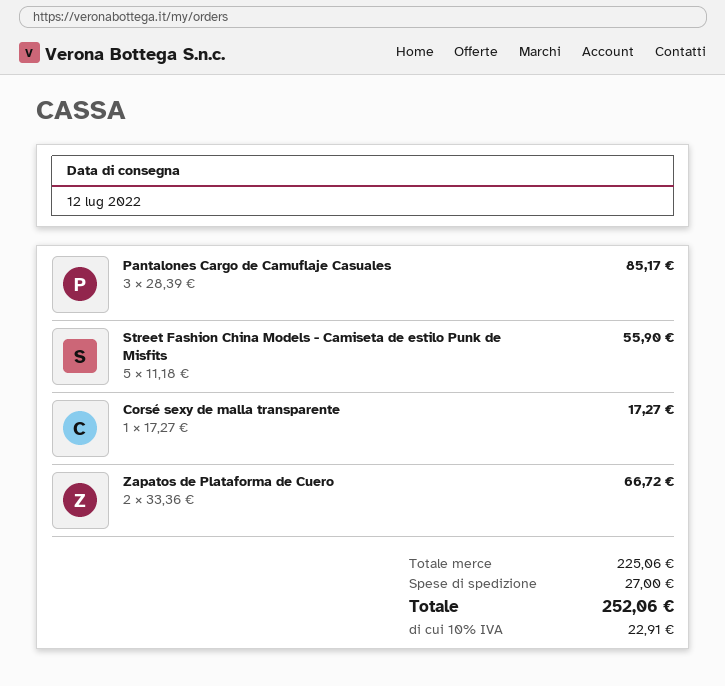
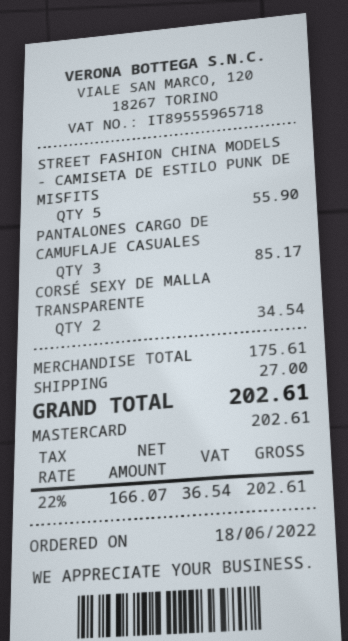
Corsé sexy de malla transparente: 1 for 17.27 -> 2 for 34.54
Zapatos de Plataforma de Cuero: 2 for 66.72 -> none
subtotal: 225.06 -> 175.61
tax: 10% = 22.91 -> 22% = 36.54
total: 252.06 -> 202.61

